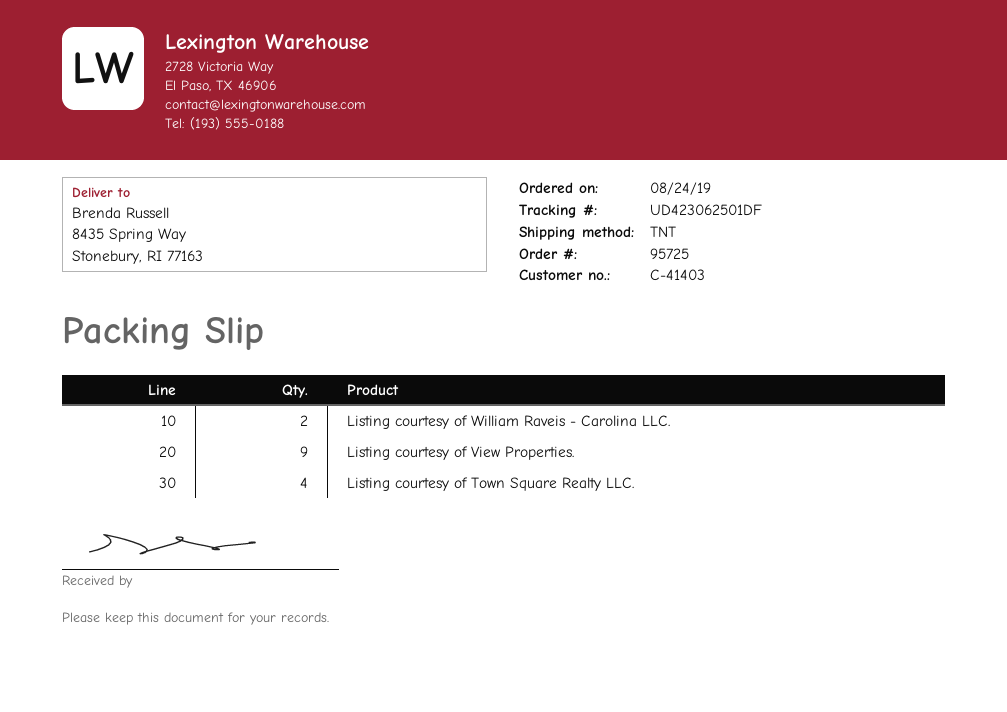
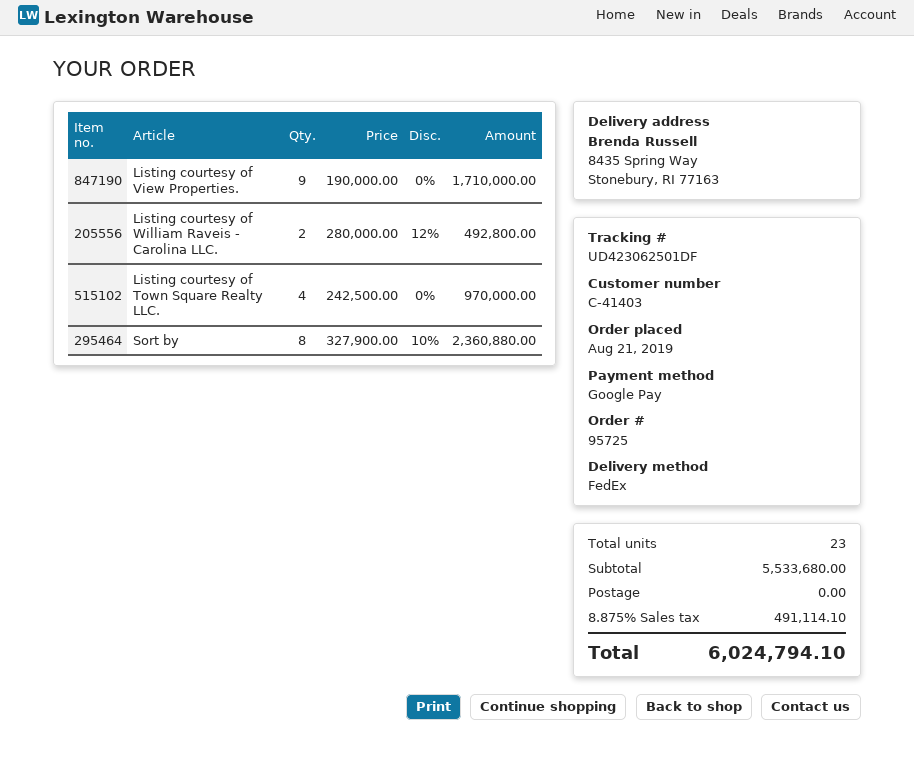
order date: 2019-08-24 -> 2019-08-21
shipping method: TNT -> FedEx
Sort by: none -> 8

